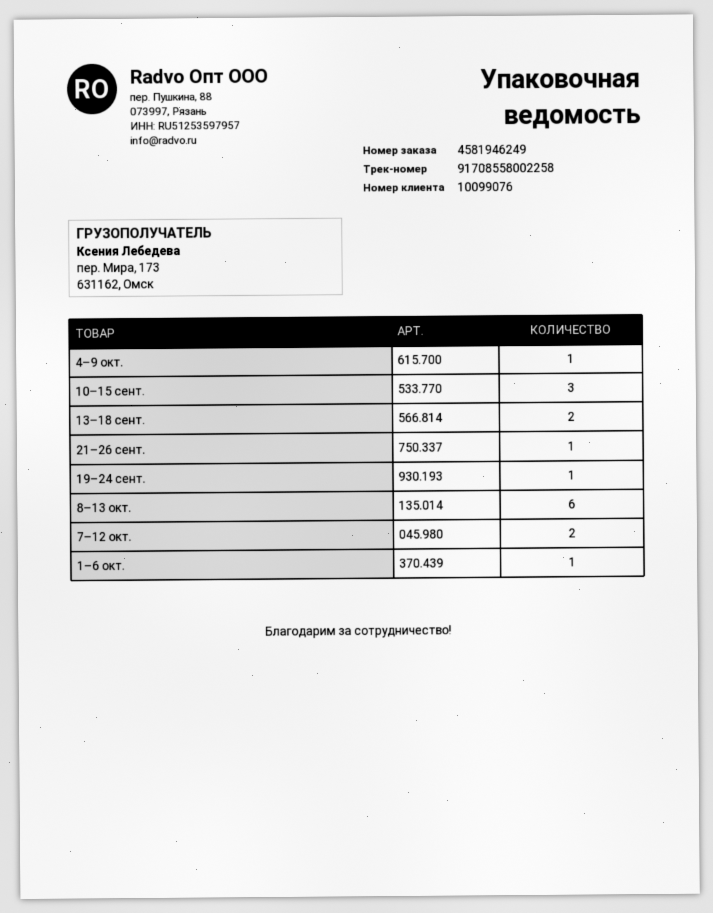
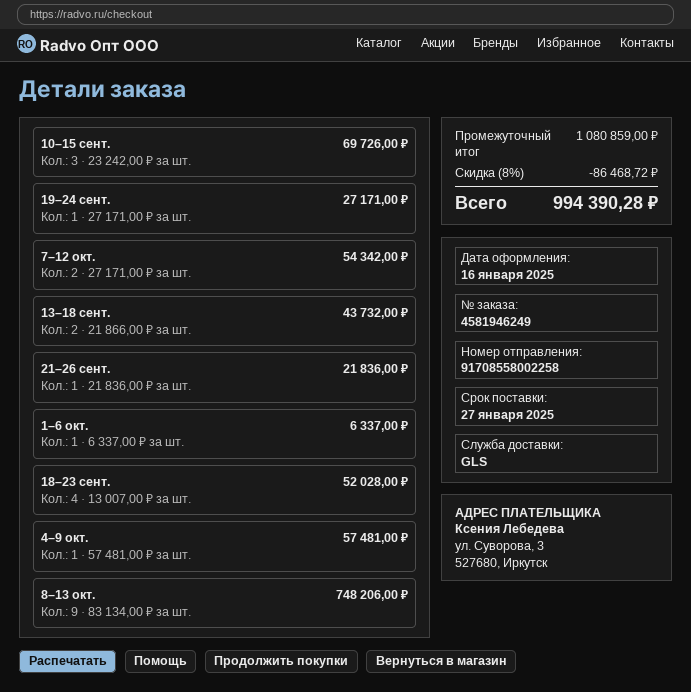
8–13 окт.: 6 -> 9
18–23 сент.: none -> 4

